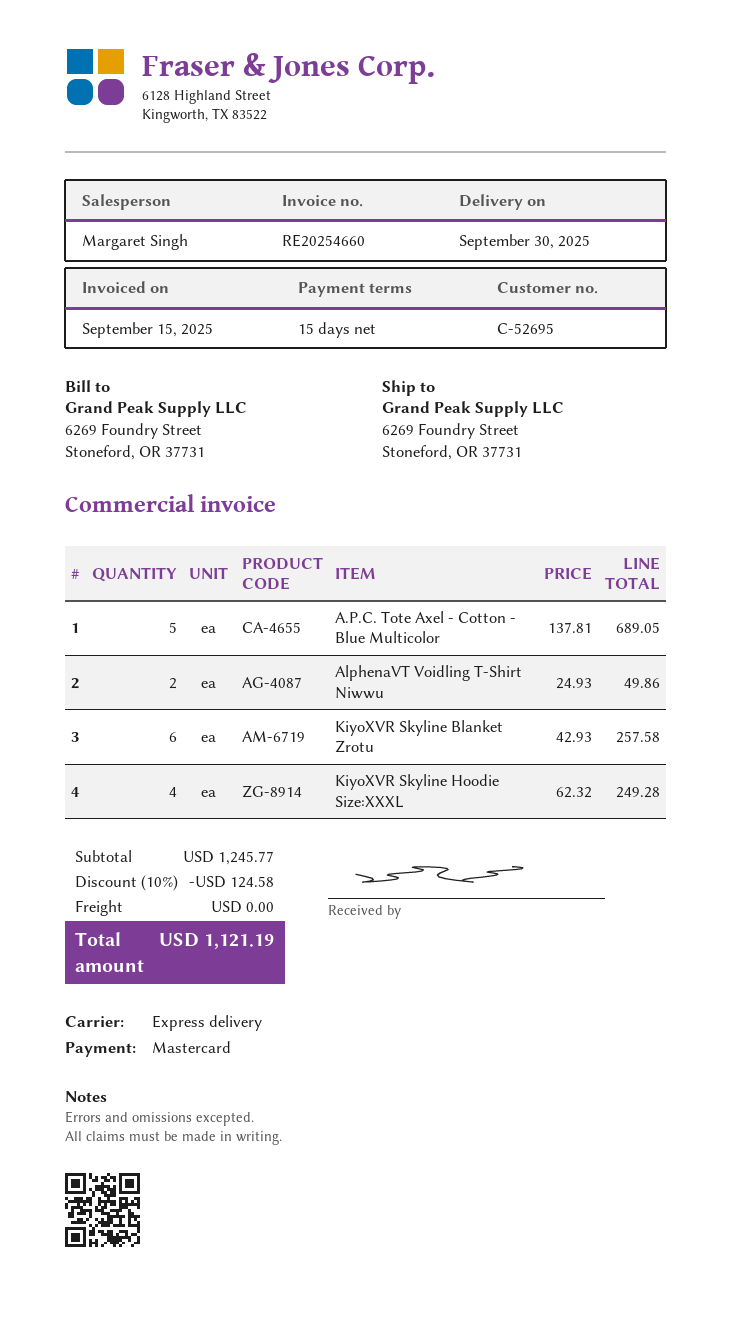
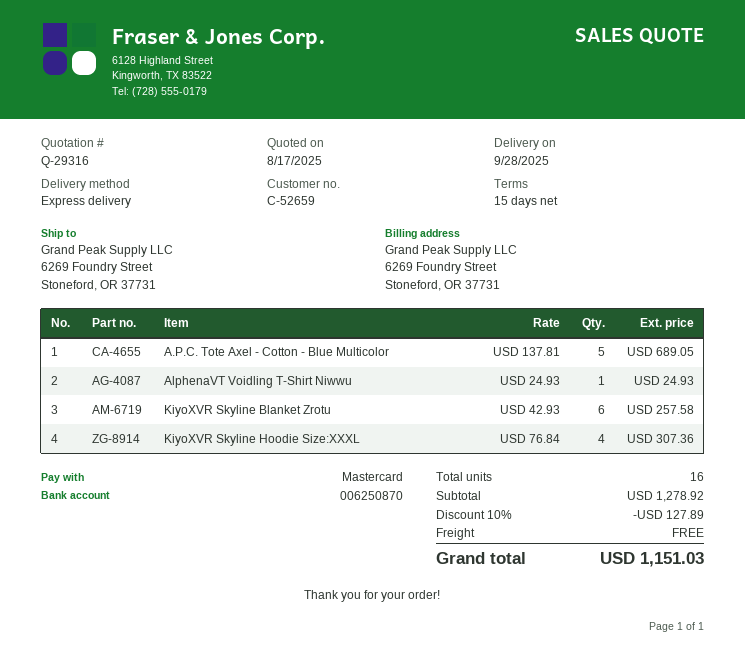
delivery date: 2025-09-30 -> 2025-09-28
customer number: C-52695 -> C-52659
AlphenaVT Voidling T-Shirt Niwwu: 2 x 24.93 = 49.86 -> 1 x 24.93 = 24.93
KiyoXVR Skyline Hoodie Size:XXXL: 4 x 62.32 = 249.28 -> 4 x 76.84 = 307.36
subtotal: 1245.77 -> 1278.92
discount: 10% = 124.58 -> 10% = 127.89
total: 1121.19 -> 1151.03

